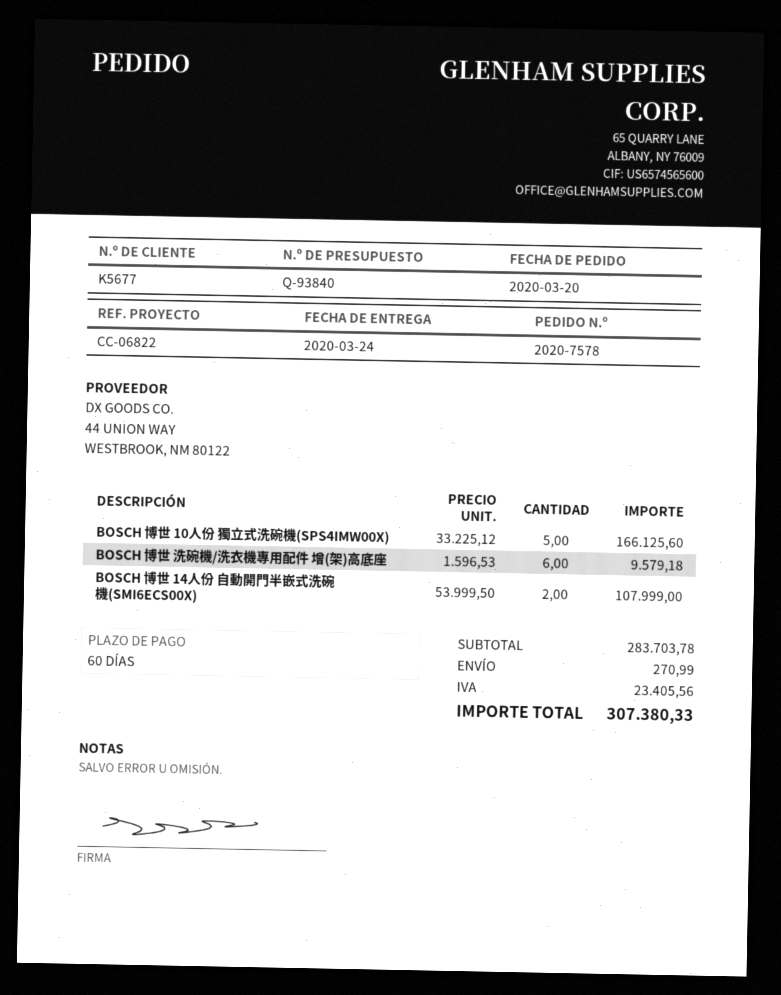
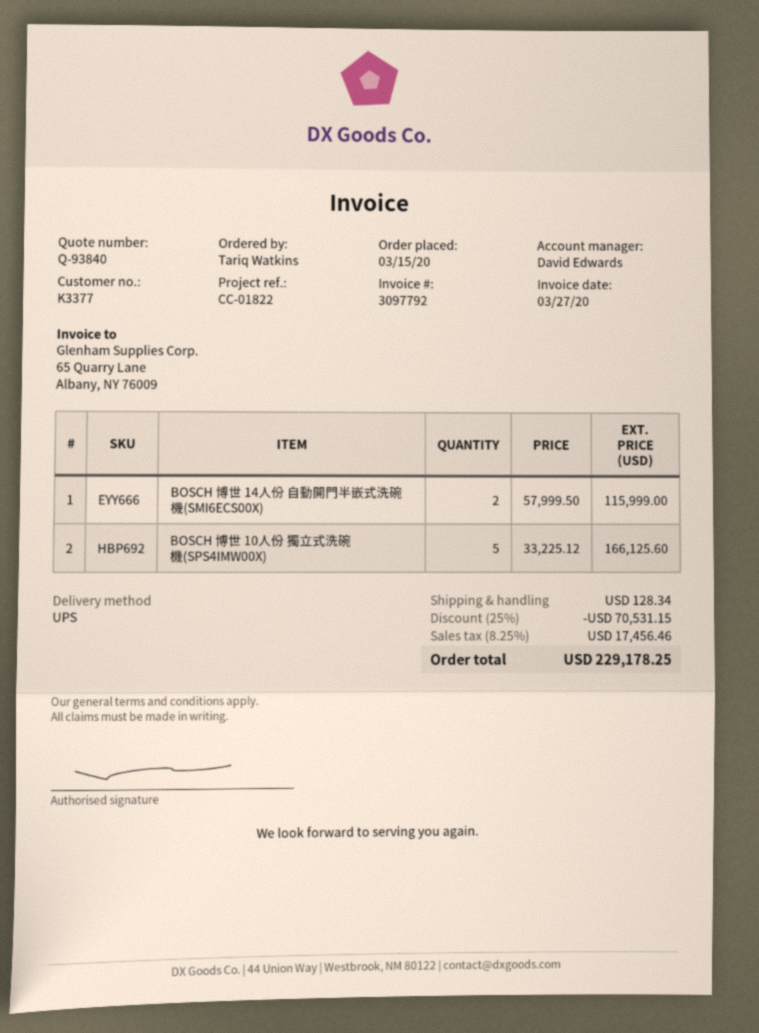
order date: 2020-03-20 -> 2020-03-15
customer number: K5677 -> K3377
reference: CC-06822 -> CC-01822
BOSCH 博世 洗碗機/洗衣機專用配件 增(架)高底座: 6 x 1596.53 = 9579.18 -> none
BOSCH 博世 14人份 自動開門半嵌式洗碗機(SMI6ECS00X): 2 x 53999.50 = 107999.00 -> 2 x 57999.50 = 115999.00
discount: none -> 25% = 70531.15
shipping: 270.99 -> 128.34
tax: 23405.56 -> 17456.46
total: 307380.33 -> 229178.25

